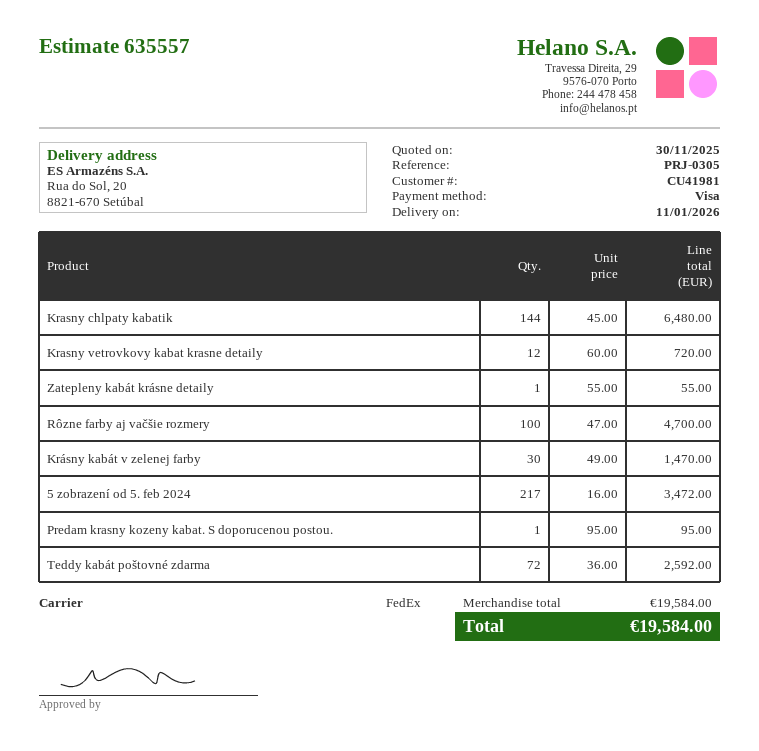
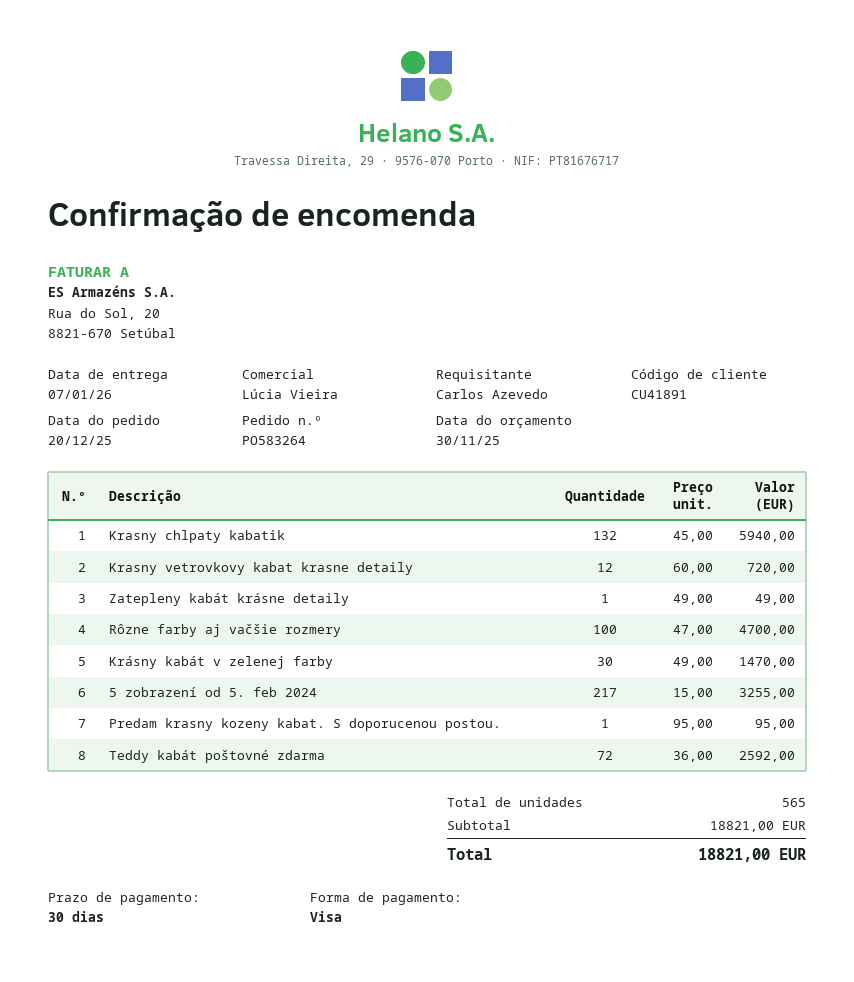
delivery date: 2026-01-11 -> 2026-01-07
customer number: CU41981 -> CU41891
Krasny chlpaty kabatik: 144 x 45.00 = 6480.00 -> 132 x 45.00 = 5940.00
Zatepleny kabát krásne detaily: 1 x 55.00 = 55.00 -> 1 x 49.00 = 49.00
5 zobrazení od 5. feb 2024: 217 x 16.00 = 3472.00 -> 217 x 15.00 = 3255.00
subtotal: 19584.00 -> 18821.00
total: 19584.00 -> 18821.00

